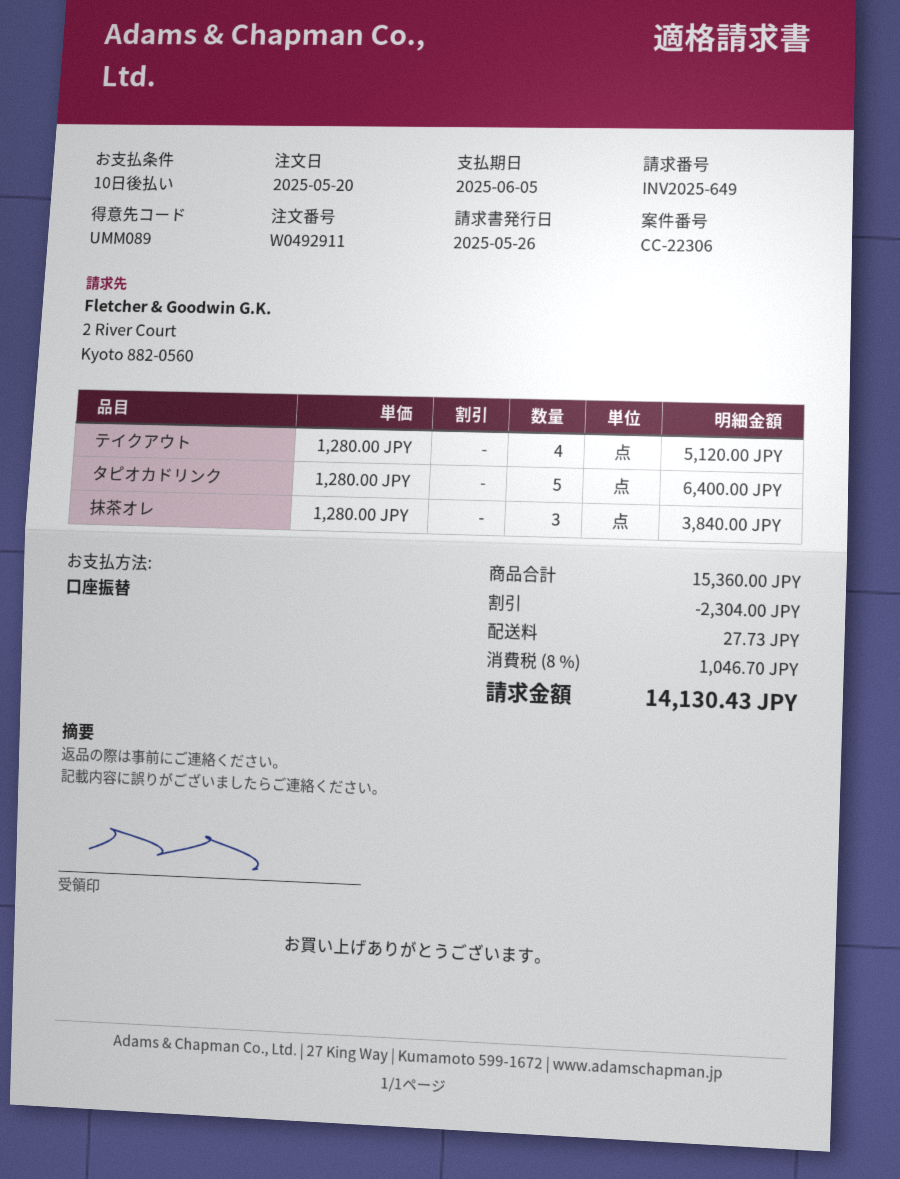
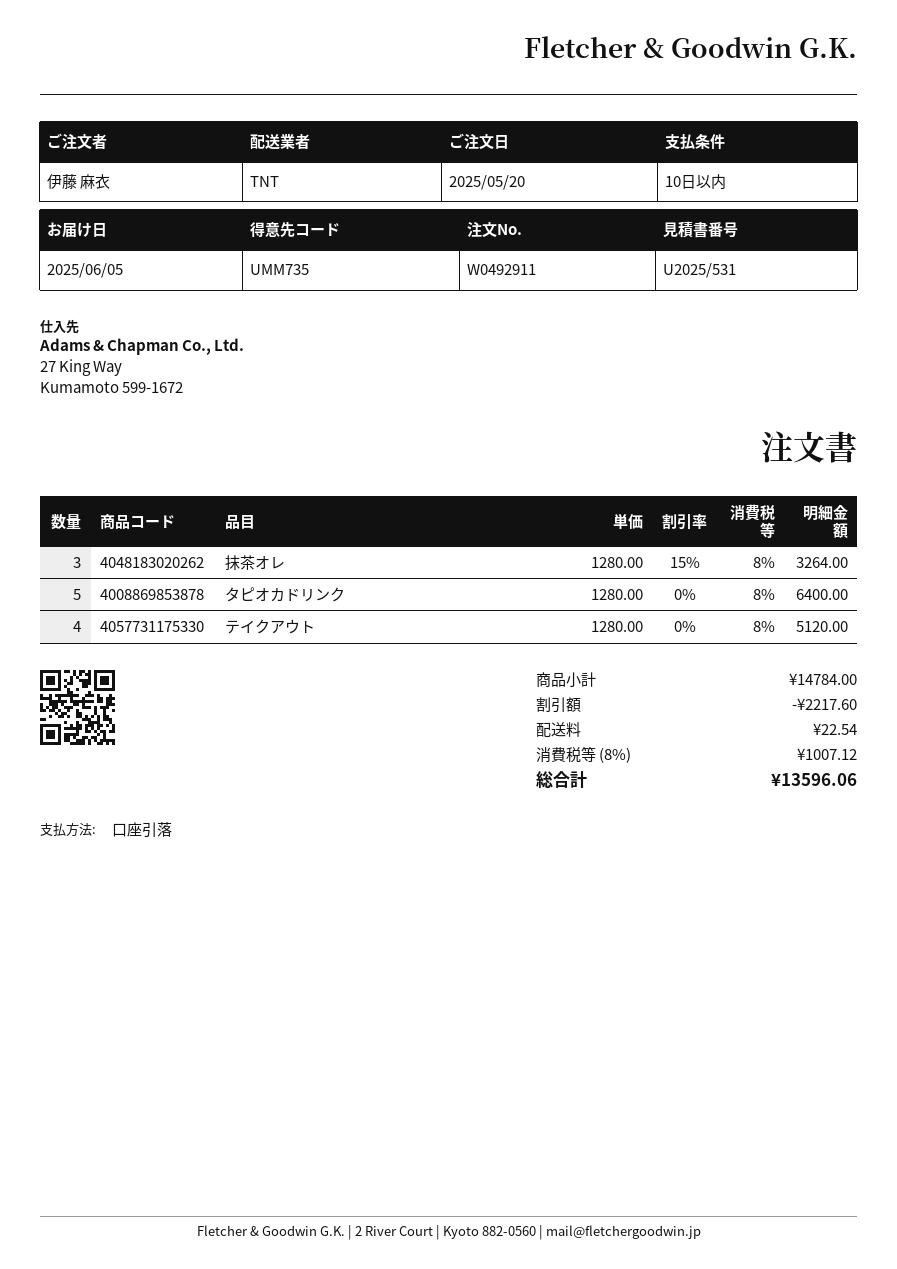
customer number: UMM089 -> UMM735
抹茶オレ: 3 x 1280.00 = 3840.00 -> 3 x 1280.00 - 15% = 3264.00
subtotal: 15360.00 -> 14784.00
discount: 2304.00 -> 2217.60
shipping: 27.73 -> 22.54
tax: 8% = 1046.70 -> 8% = 1007.12
total: 14130.43 -> 13596.06

